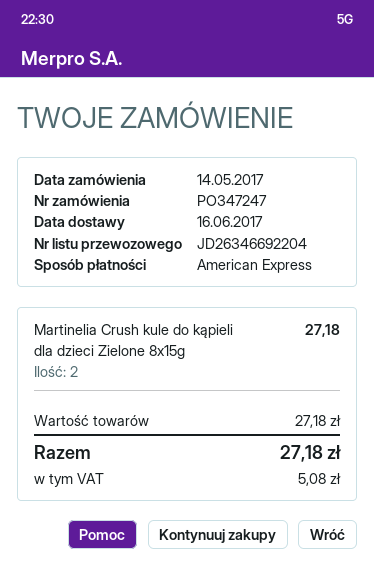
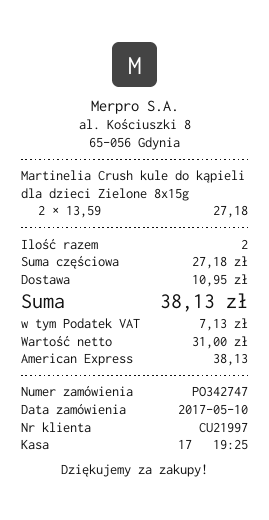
order number: PO347247 -> PO342747
order date: 2017-05-14 -> 2017-05-10
shipping: none -> 10.95
tax: 5.08 -> 7.13
total: 27.18 -> 38.13

